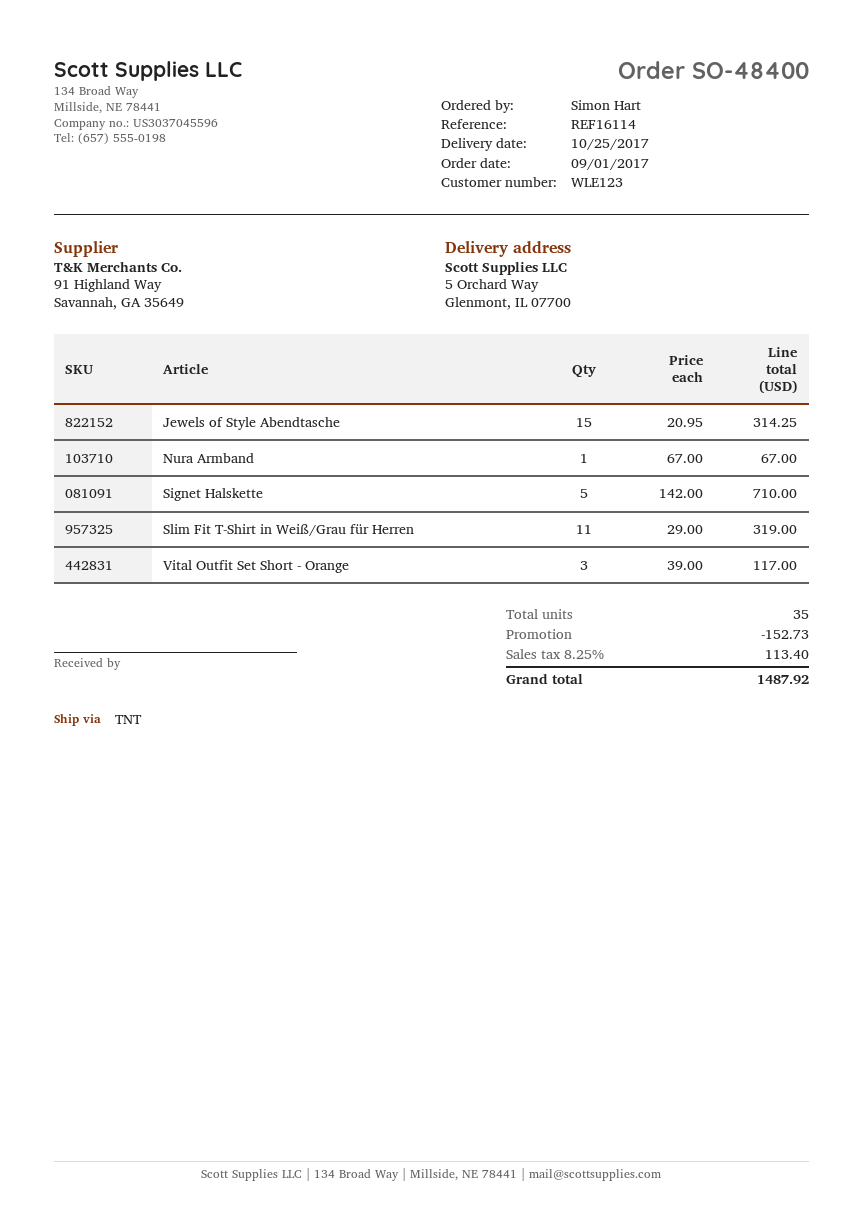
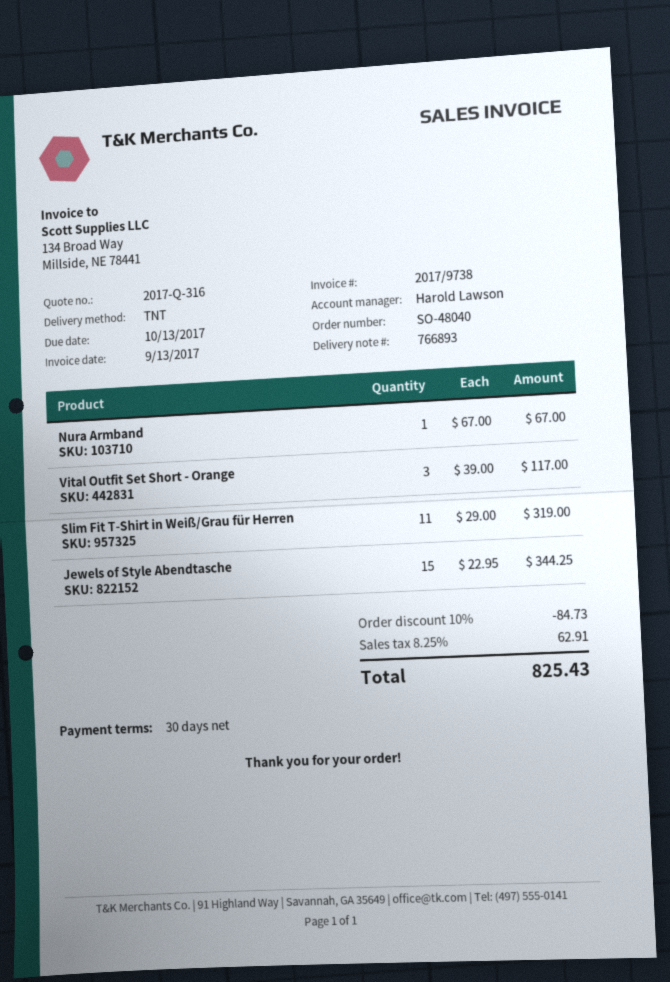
order number: SO-48400 -> SO-48040
Jewels of Style Abendtasche: 15 x 20.95 = 314.25 -> 15 x 22.95 = 344.25
Signet Halskette: 5 x 142.00 = 710.00 -> none
discount: 152.73 -> 84.73
tax: 8.25% = 113.40 -> 8.25% = 62.91
total: 1487.92 -> 825.43

